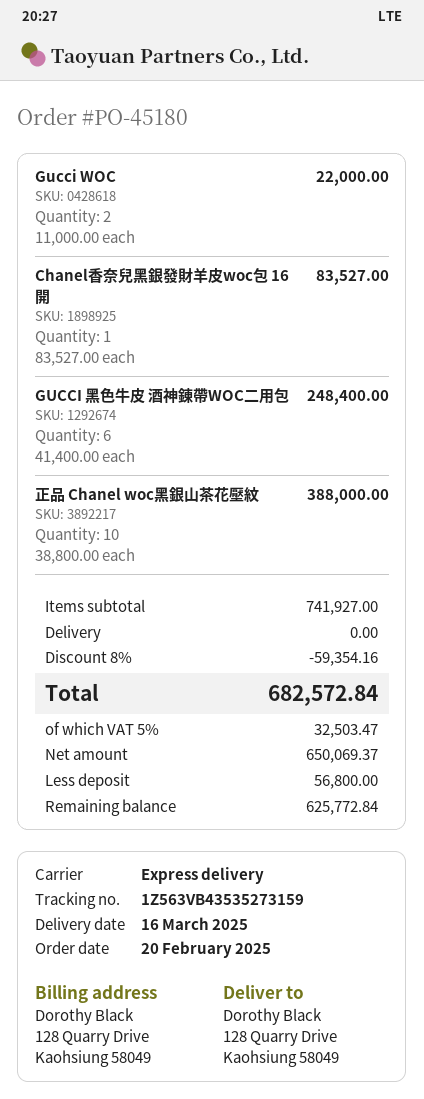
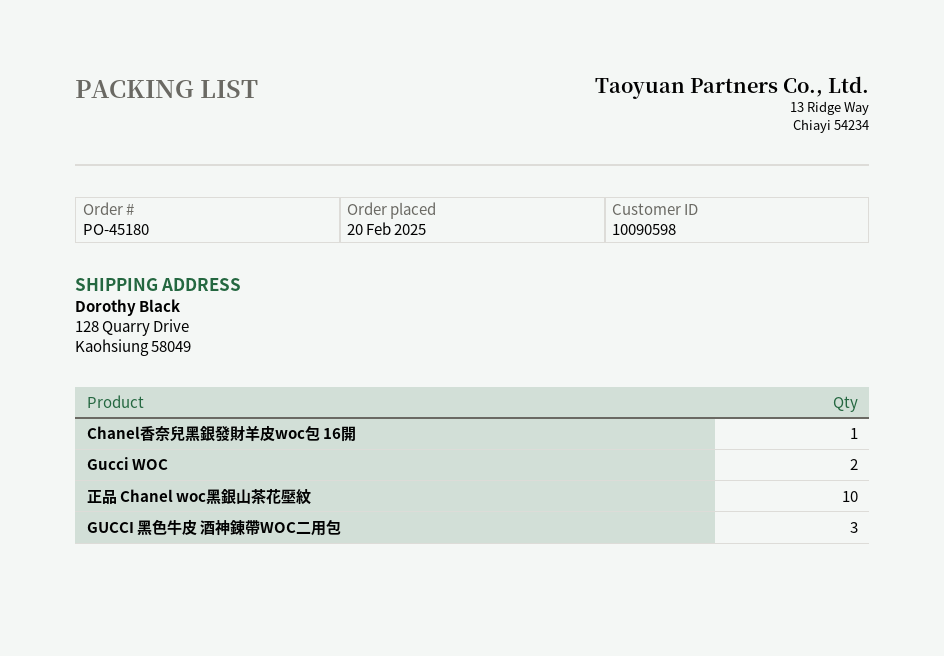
GUCCI 黑色牛皮 酒神錬帶WOC二用包: 6 -> 3

